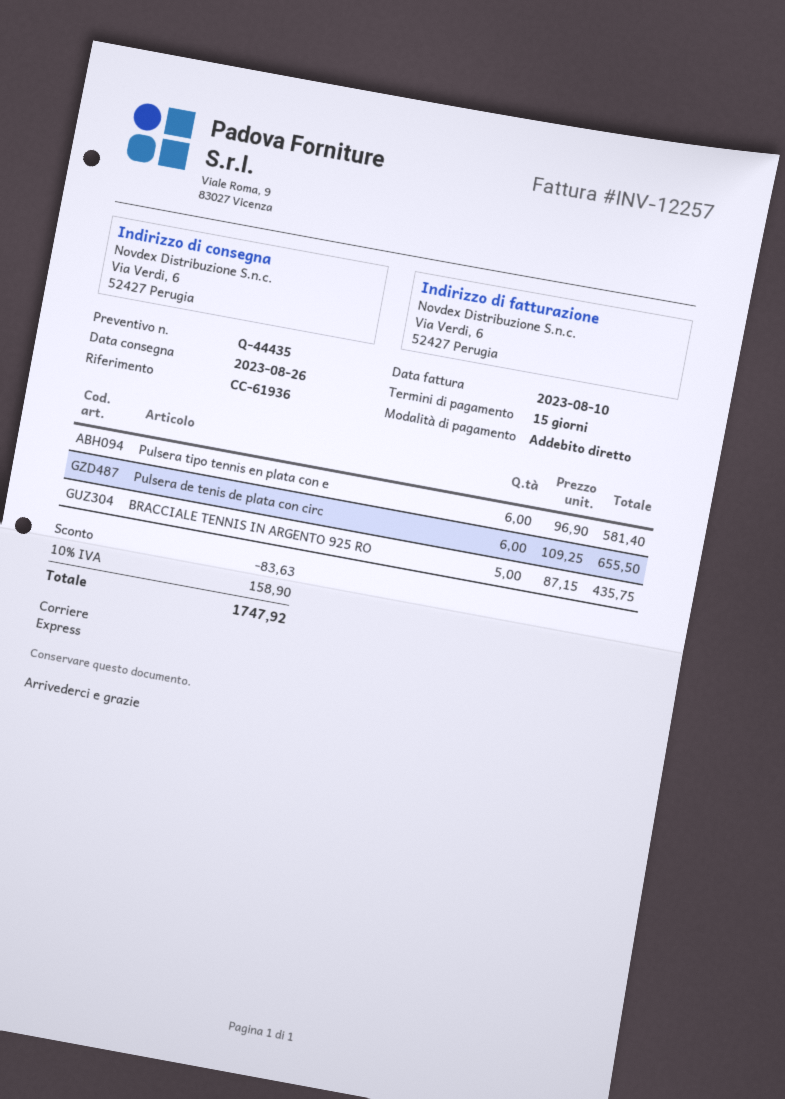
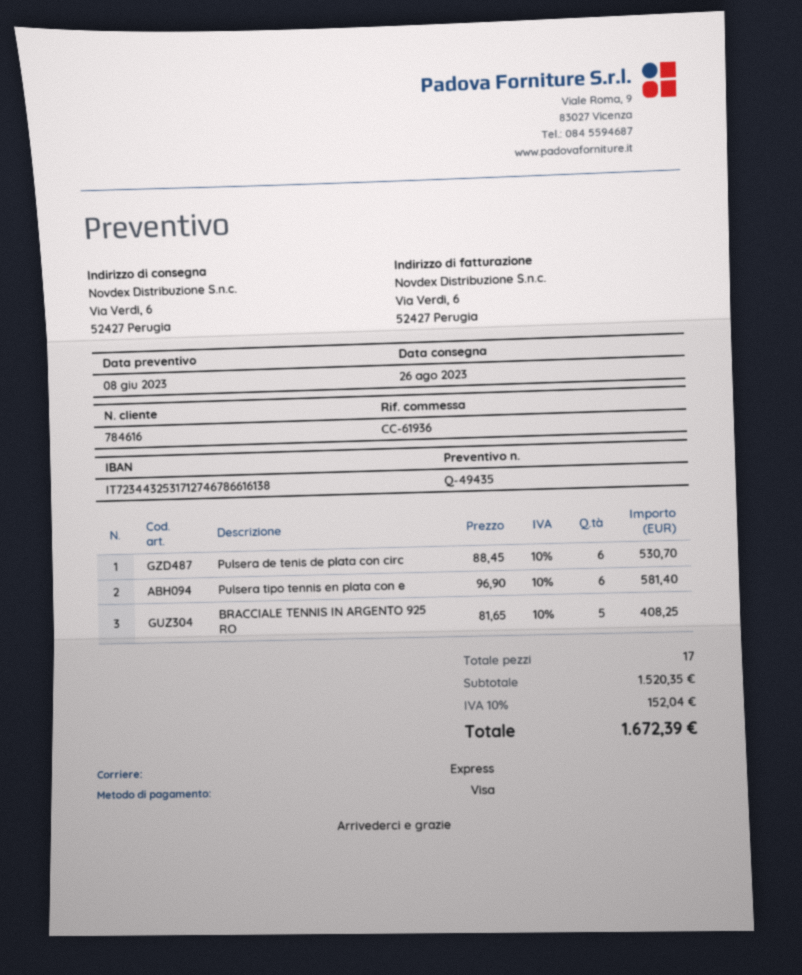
quote number: Q-44435 -> Q-49435
payment method: direct debit -> Visa
Pulsera de tenis de plata con circ: 6 x 109.25 = 655.50 -> 6 x 88.45 = 530.70
BRACCIALE TENNIS IN ARGENTO 925 RO: 5 x 87.15 = 435.75 -> 5 x 81.65 = 408.25
discount: 83.63 -> none
tax: 10% = 158.90 -> 10% = 152.04
total: 1747.92 -> 1672.39

